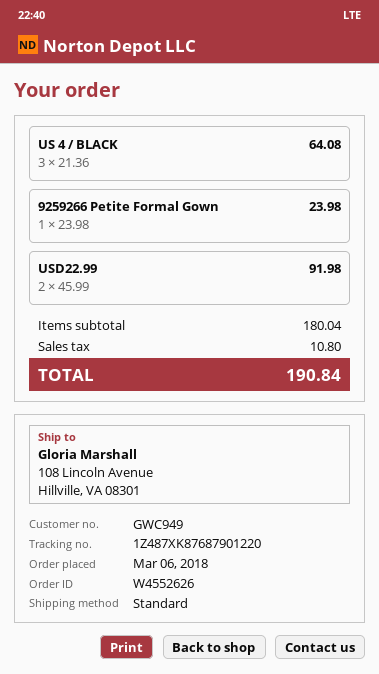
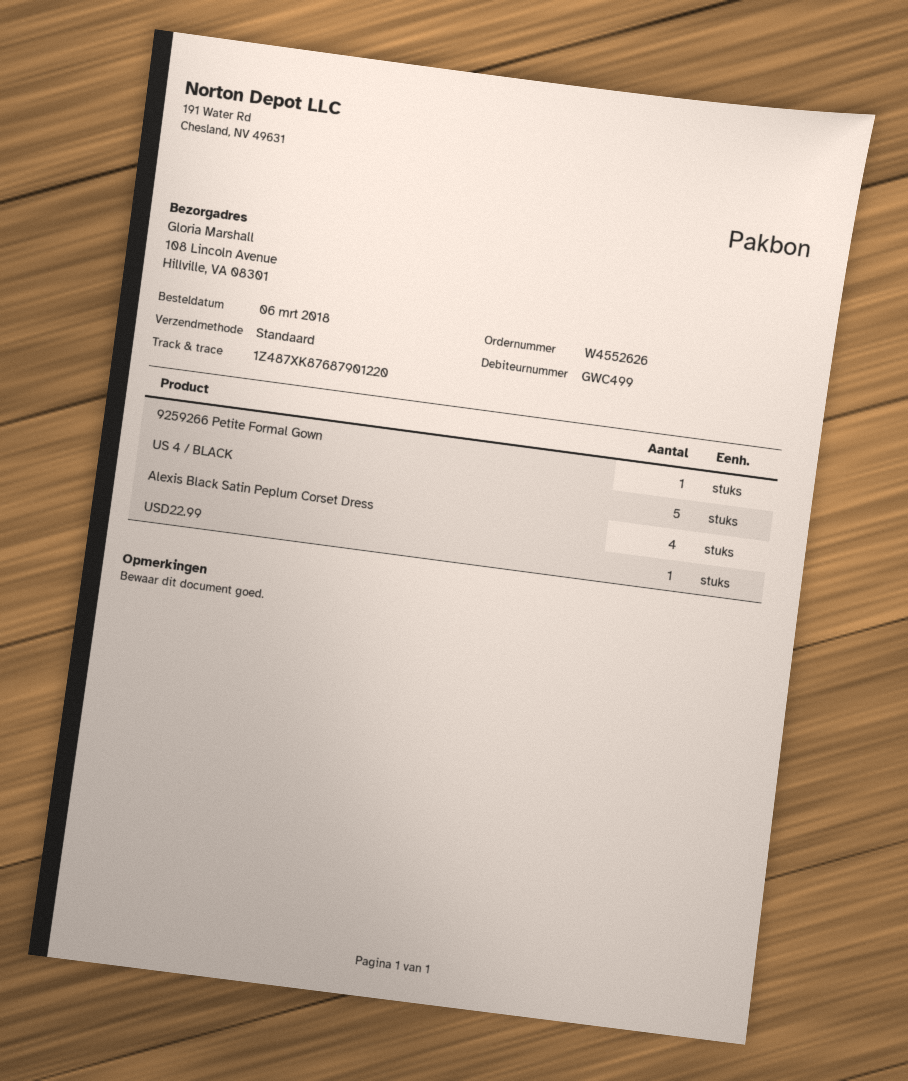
customer number: GWC949 -> GWC499
US 4 / BLACK: 3 -> 5
USD22.99: 2 -> 1
Alexis Black Satin Peplum Corset Dress: none -> 4

